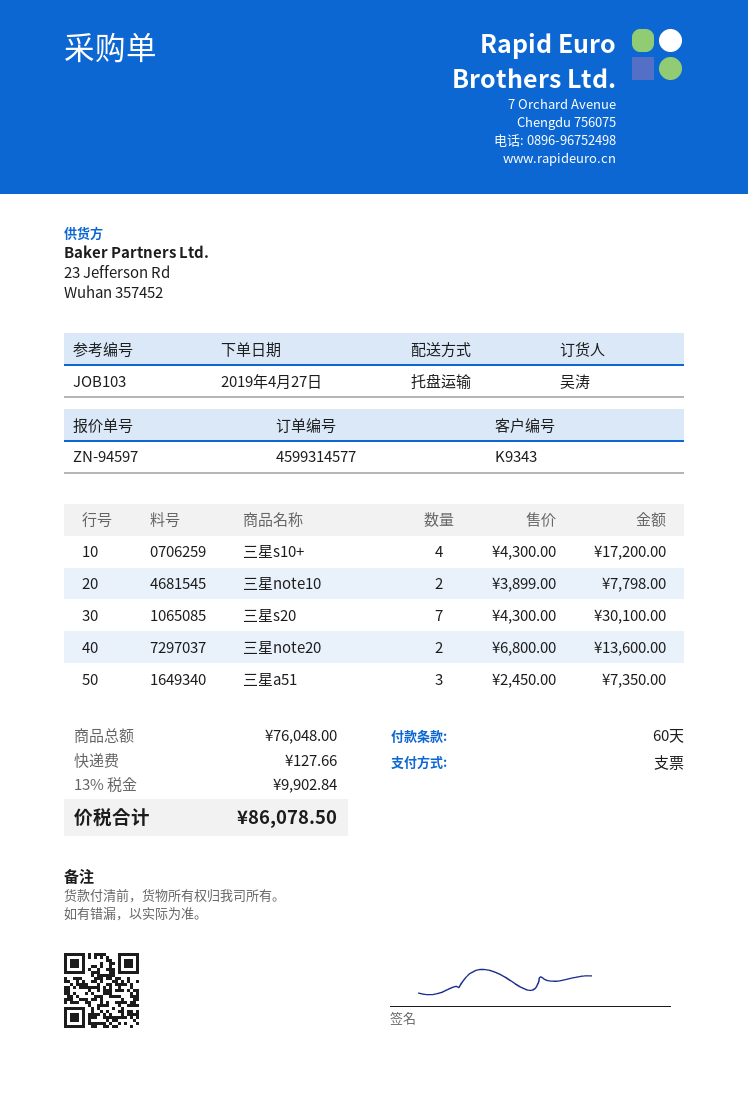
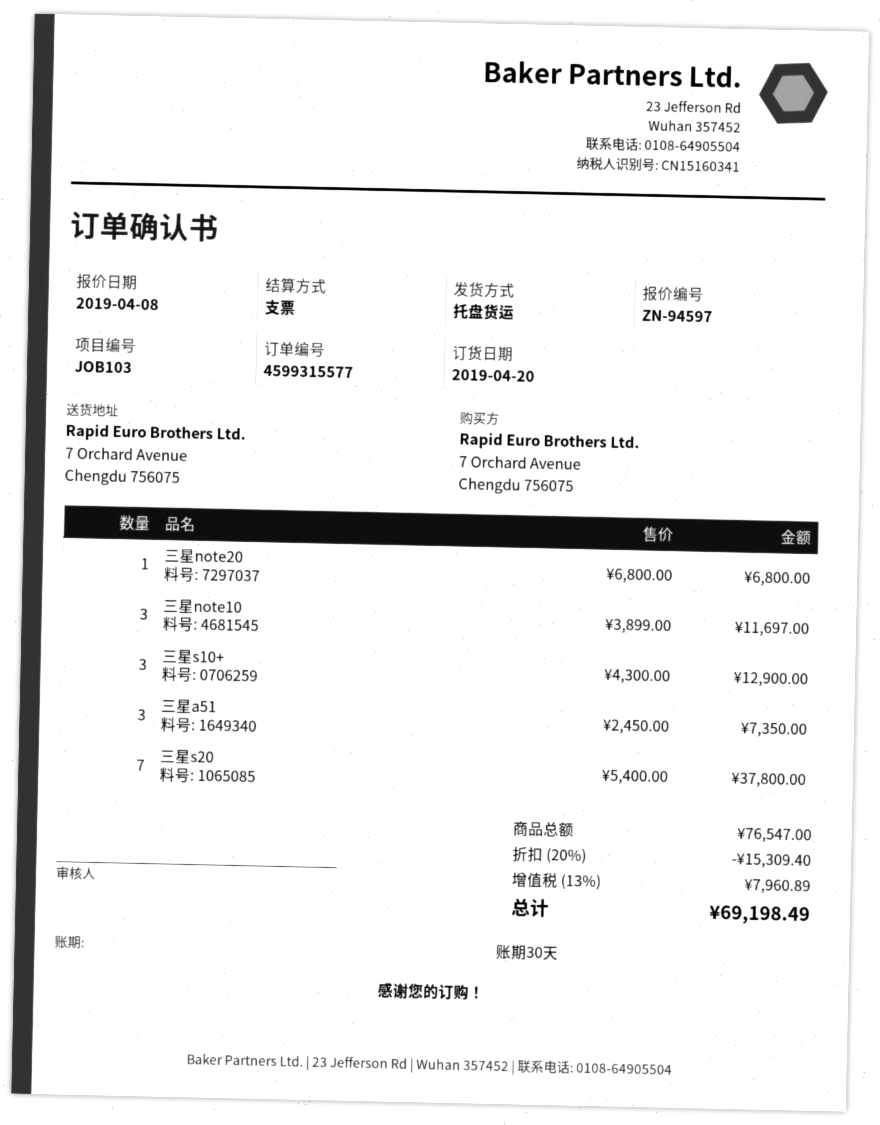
order number: 4599314577 -> 4599315577
order date: 2019-04-27 -> 2019-04-20
payment terms: 60 days -> 30 days
三星s10+: 4 x 4300.00 = 17200.00 -> 3 x 4300.00 = 12900.00
三星note10: 2 x 3899.00 = 7798.00 -> 3 x 3899.00 = 11697.00
三星s20: 7 x 4300.00 = 30100.00 -> 7 x 5400.00 = 37800.00
三星note20: 2 x 6800.00 = 13600.00 -> 1 x 6800.00 = 6800.00
subtotal: 76048.00 -> 76547.00
discount: none -> 20% = 15309.40
shipping: 127.66 -> none
tax: 13% = 9902.84 -> 13% = 7960.89
total: 86078.50 -> 69198.49

